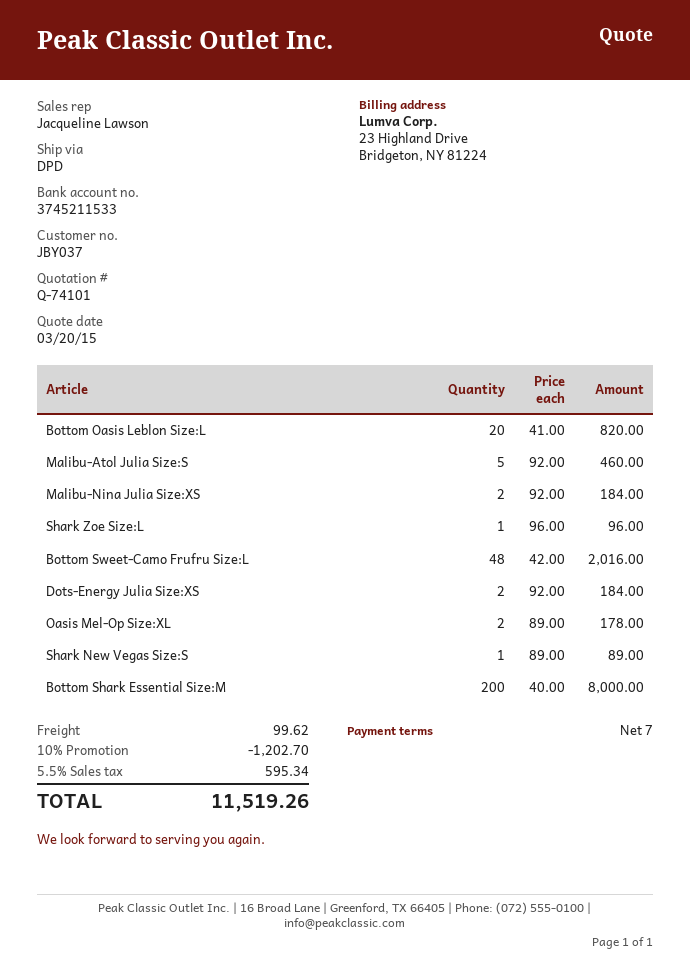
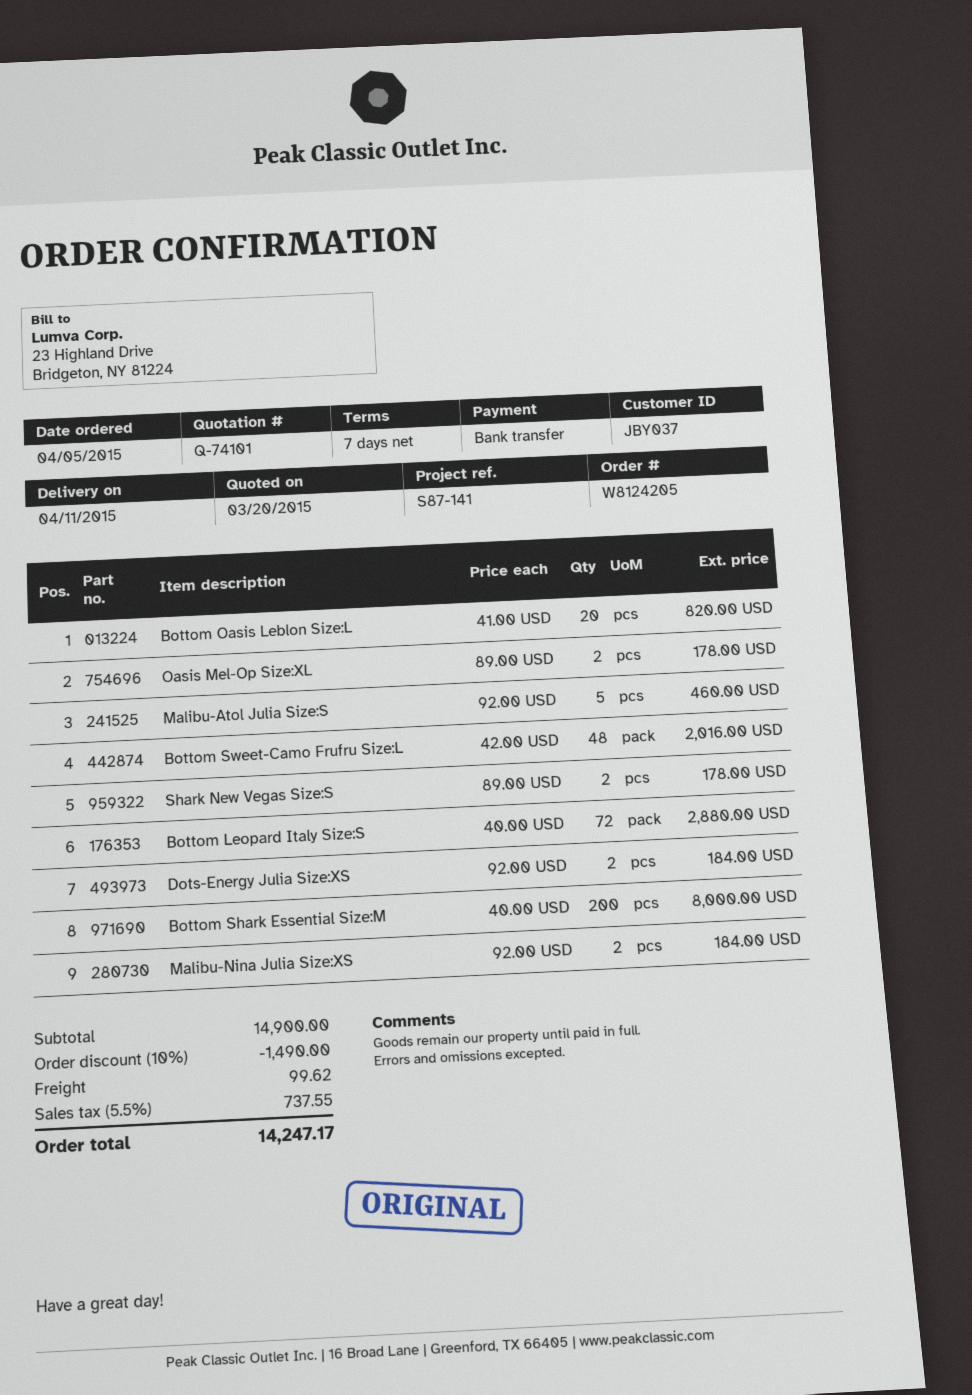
Shark Zoe Size:L: 1 x 96.00 = 96.00 -> none
Shark New Vegas Size:S: 1 x 89.00 = 89.00 -> 2 x 89.00 = 178.00
Bottom Leopard Italy Size:S: none -> 72 x 40.00 = 2880.00
discount: 10% = 1202.70 -> 10% = 1490.00
tax: 5.5% = 595.34 -> 5.5% = 737.55
total: 11519.26 -> 14247.17

